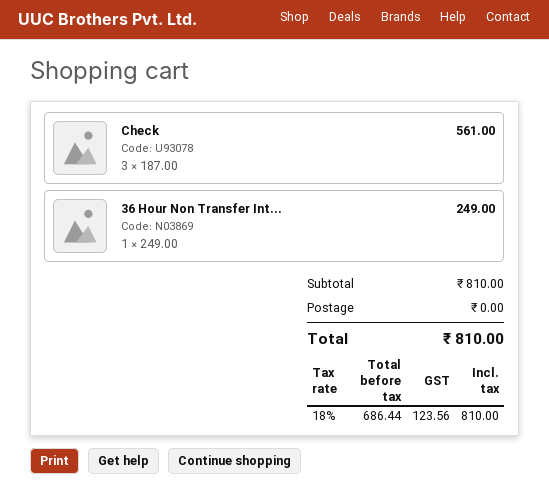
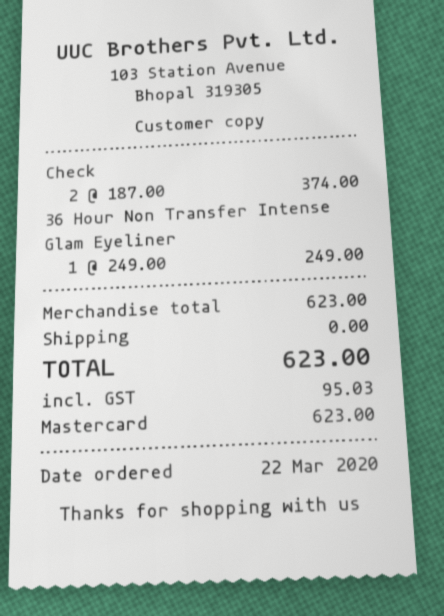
Check: 3 x 187.00 = 561.00 -> 2 x 187.00 = 374.00
subtotal: 810.00 -> 623.00
tax: 123.56 -> 95.03
total: 810.00 -> 623.00

